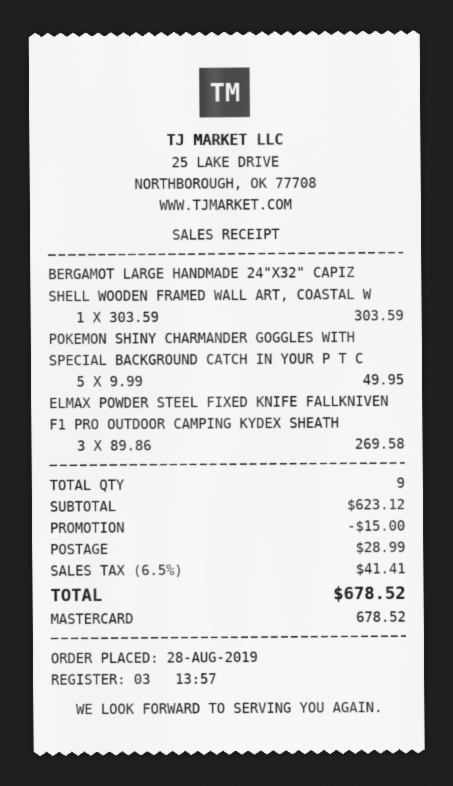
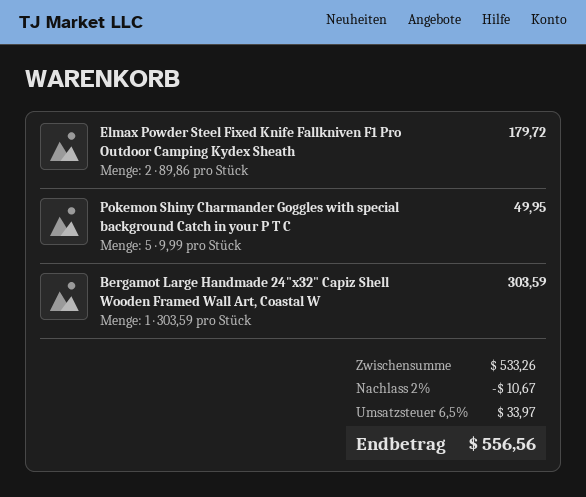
ELMAX POWDER STEEL FIXED KNIFE FALLKNIVEN F1 PRO OUTDOOR CAMPING KYDEX SHEATH: 3 x 89.86 = 269.58 -> 2 x 89.86 = 179.72
subtotal: 623.12 -> 533.26
discount: 15.00 -> 10.67
shipping: 28.99 -> none
tax: 6.5% = 41.41 -> 6.5% = 33.97
total: 678.52 -> 556.56

